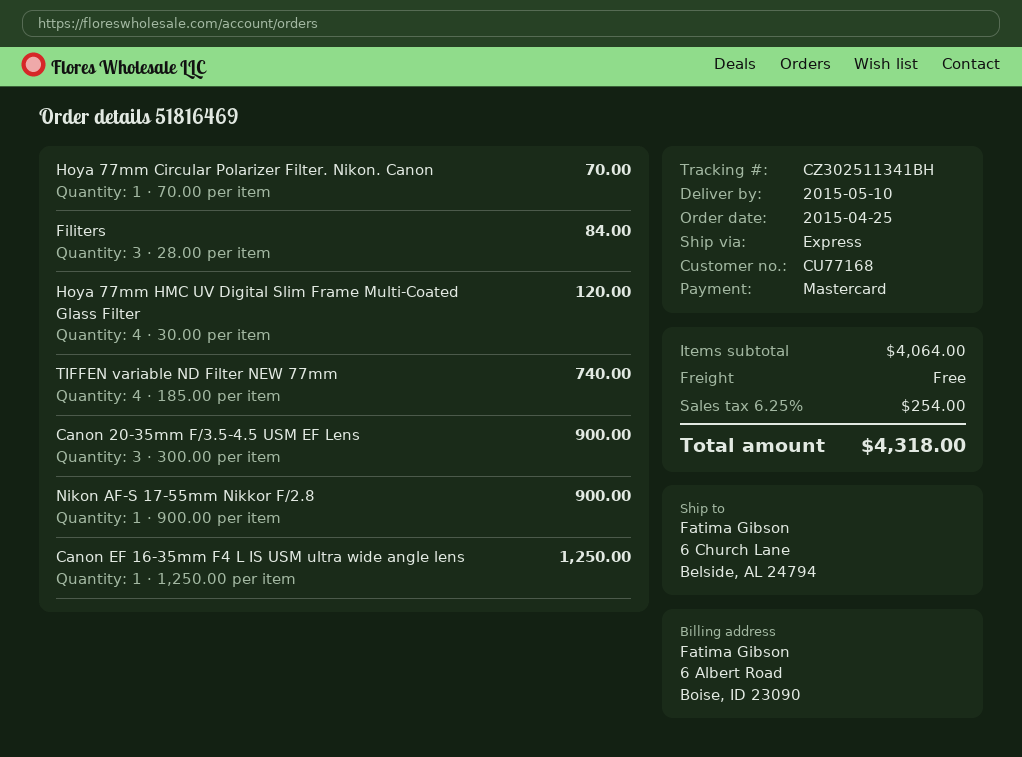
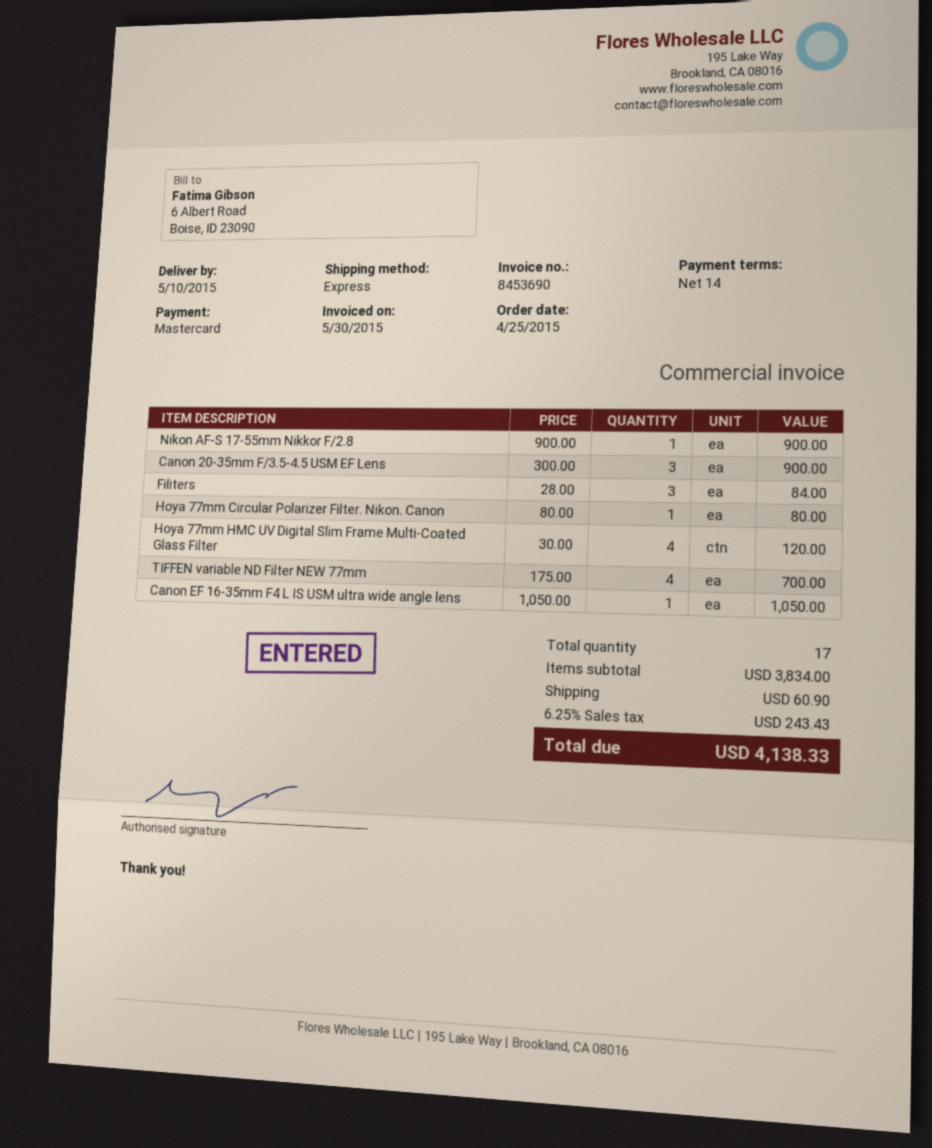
Hoya 77mm Circular Polarizer Filter. Nikon. Canon: 1 x 70.00 = 70.00 -> 1 x 80.00 = 80.00
TIFFEN variable ND Filter NEW 77mm: 4 x 185.00 = 740.00 -> 4 x 175.00 = 700.00
Canon EF 16-35mm F4 L IS USM ultra wide angle lens: 1 x 1250.00 = 1250.00 -> 1 x 1050.00 = 1050.00
subtotal: 4064.00 -> 3834.00
shipping: 0.00 -> 60.90
tax: 6.25% = 254.00 -> 6.25% = 243.43
total: 4318.00 -> 4138.33

